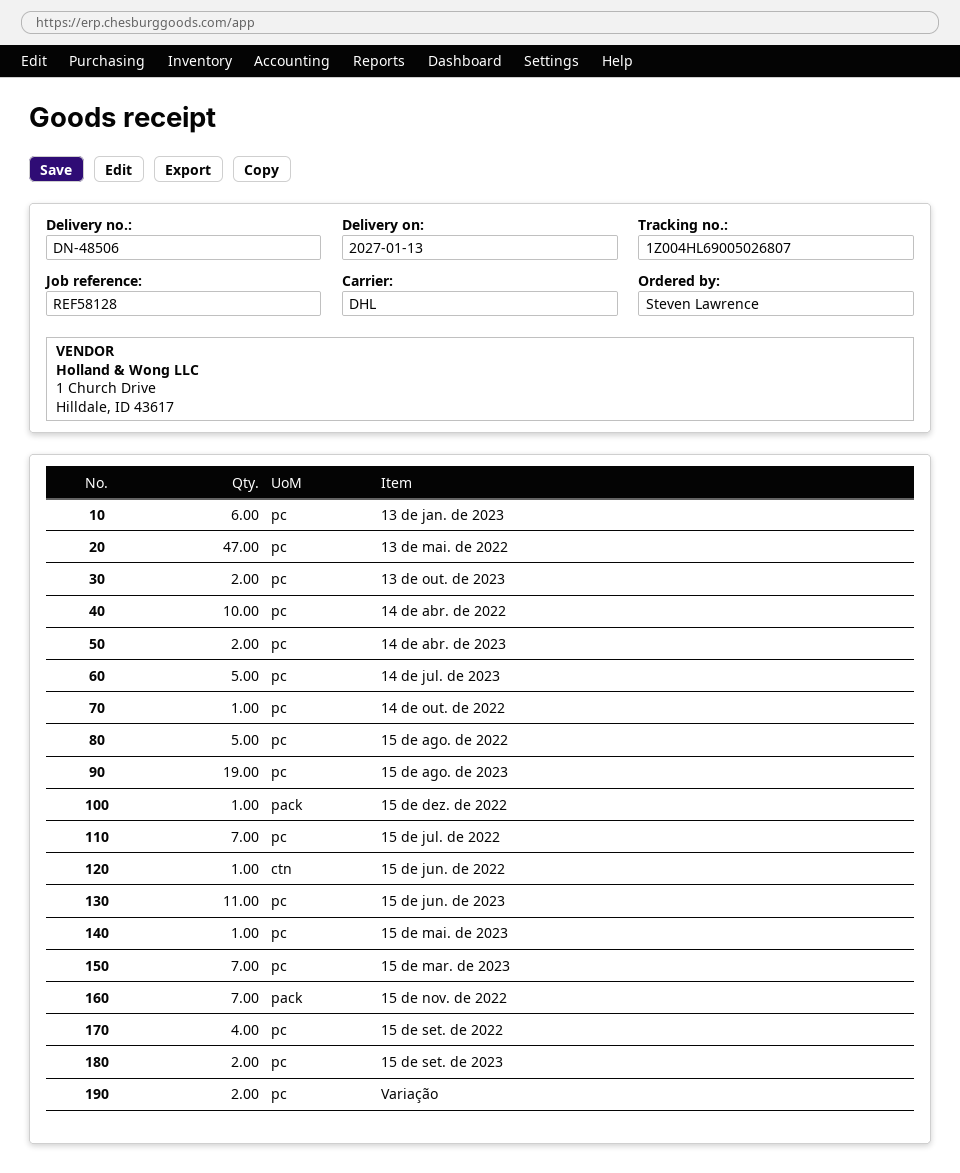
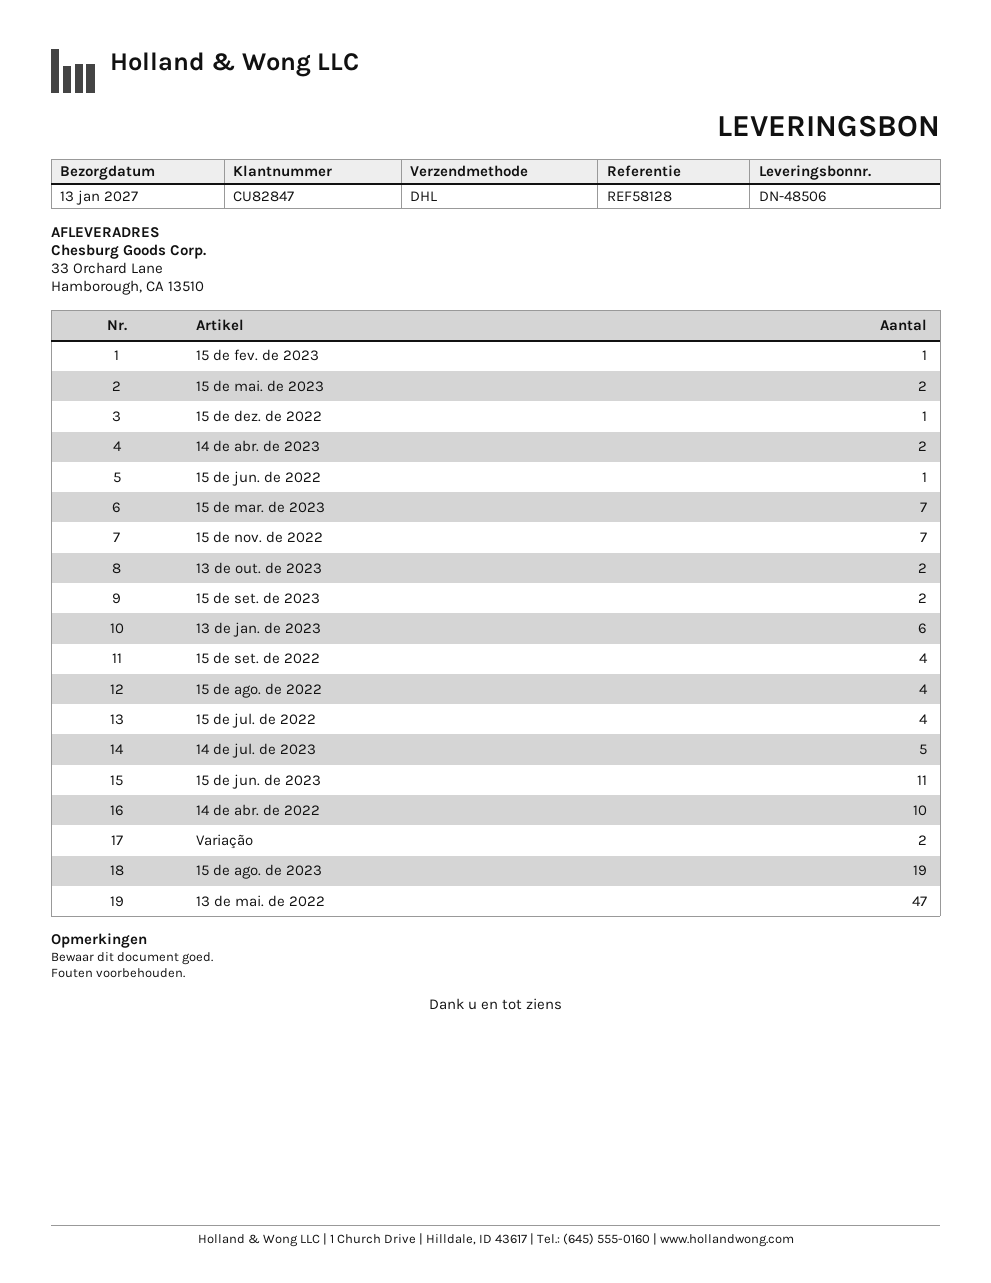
14 de out. de 2022: 1 -> none
15 de ago. de 2022: 5 -> 4
15 de jul. de 2022: 7 -> 4
15 de mai. de 2023: 1 -> 2
15 de fev. de 2023: none -> 1

